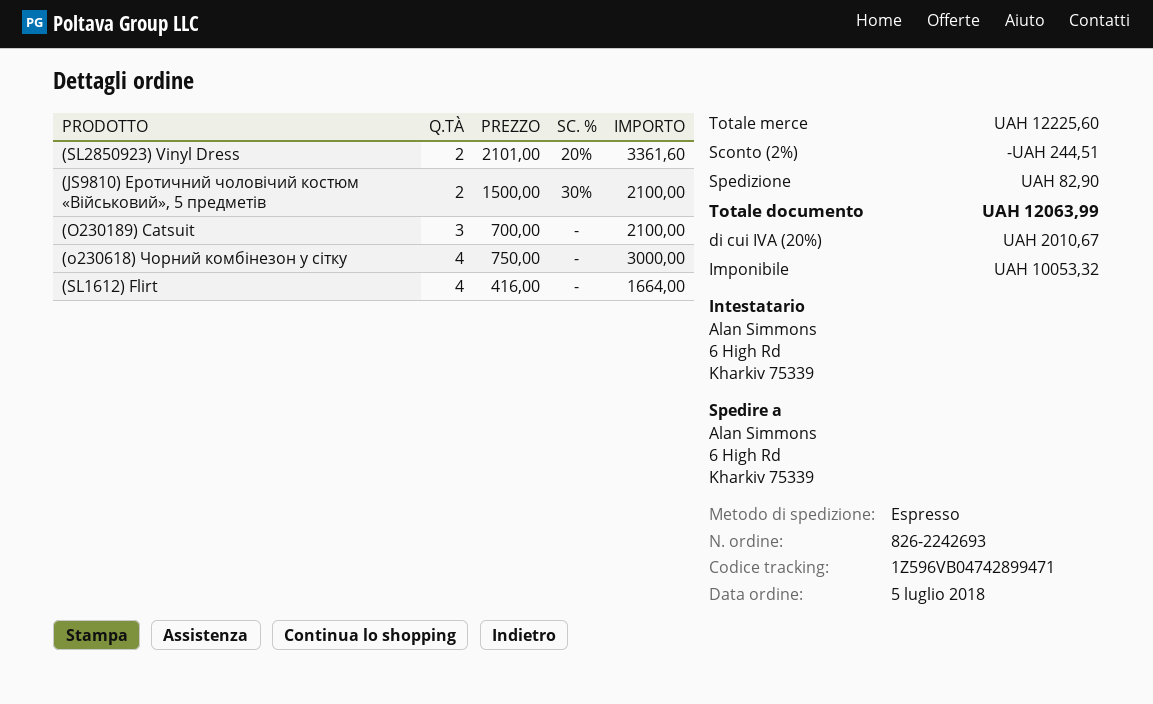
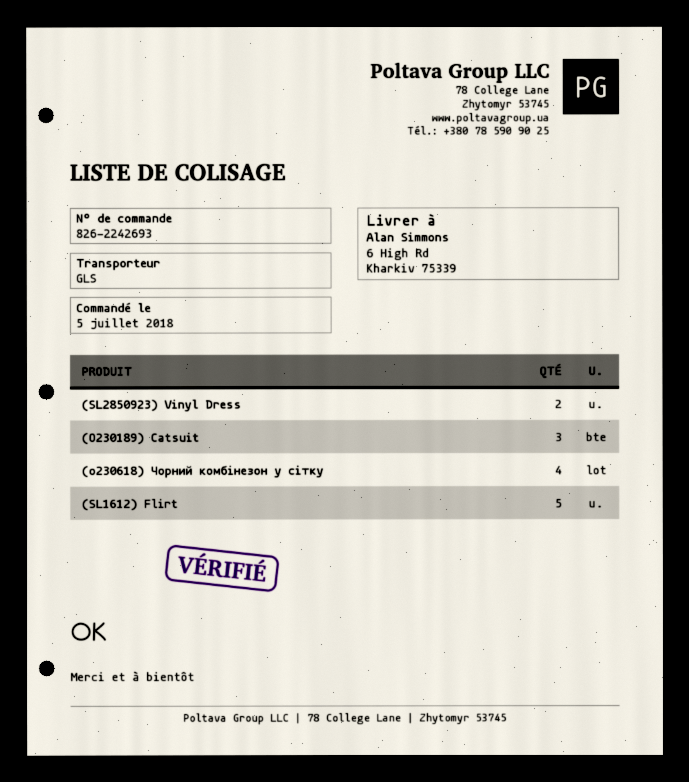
shipping method: express -> GLS
(JS9810) Еротичний чоловічий костюм «Військовий», 5 предметів: 2 -> none
(SL1612) Flirt: 4 -> 5

